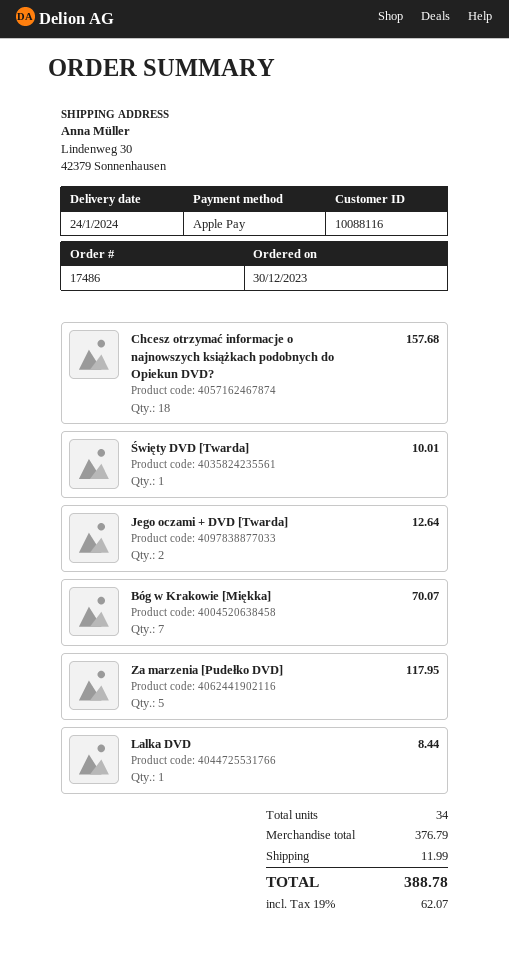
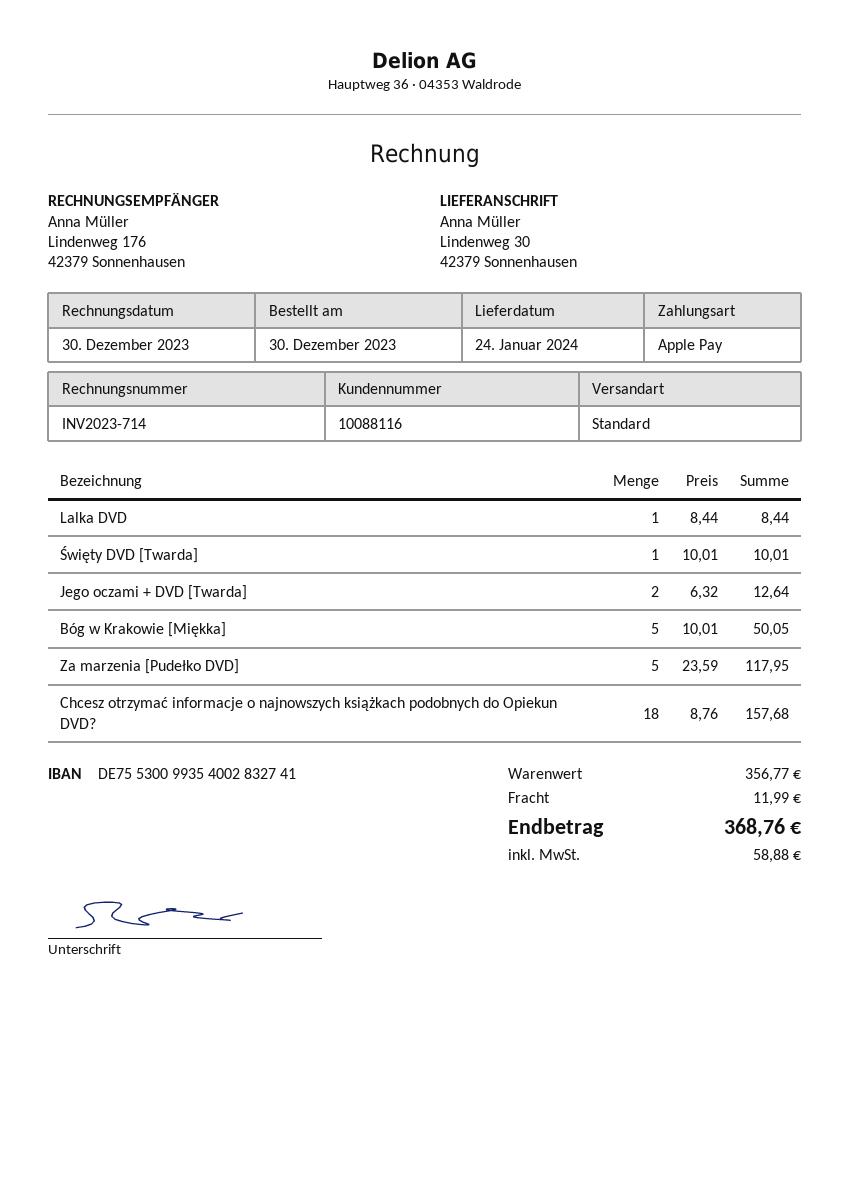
Bóg w Krakowie [Miękka]: 7 for 70.07 -> 5 for 50.05
subtotal: 376.79 -> 356.77
tax: 62.07 -> 58.88
total: 388.78 -> 368.76

